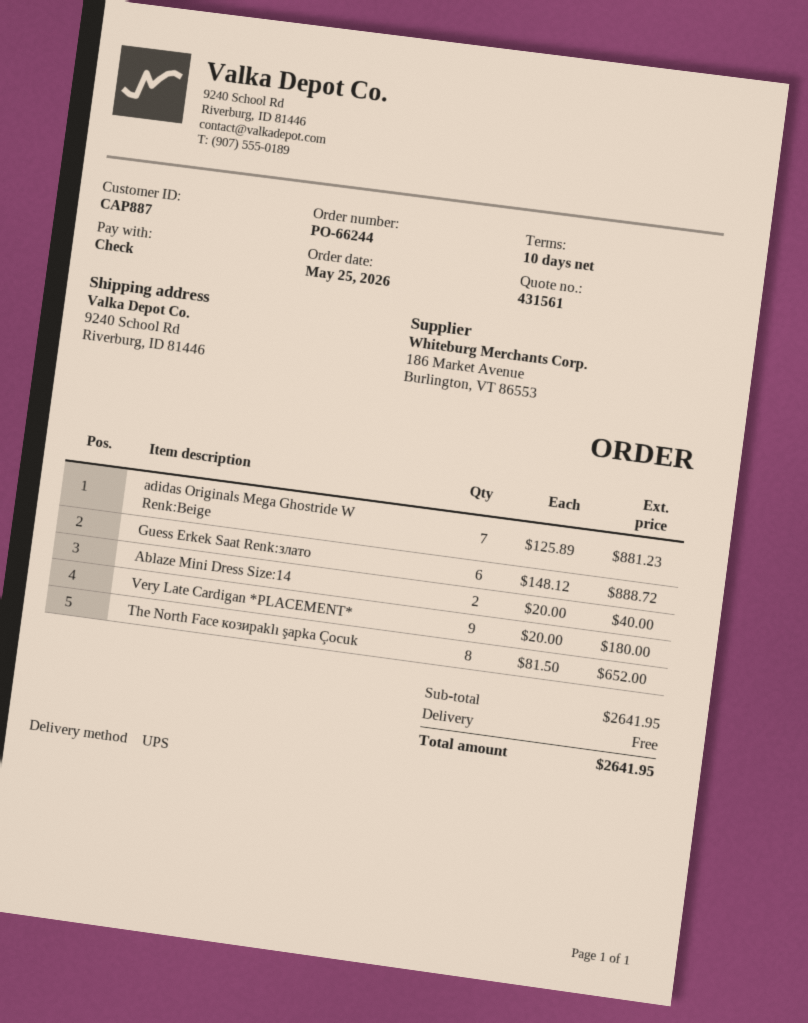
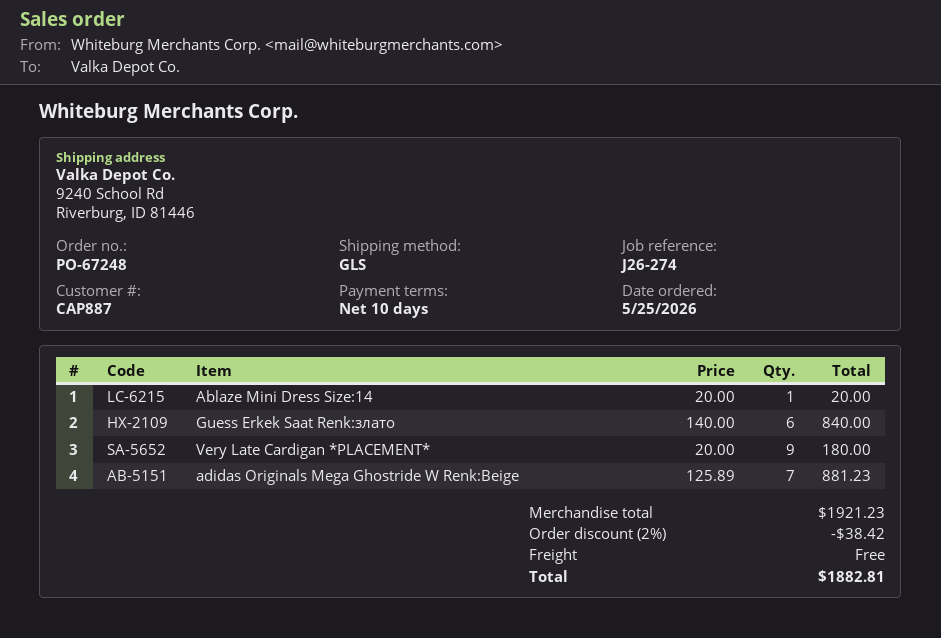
order number: PO-66244 -> PO-67248
shipping method: UPS -> GLS
Guess Erkek Saat Renk:злато: 6 x 148.12 = 888.72 -> 6 x 140.00 = 840.00
Ablaze Mini Dress Size:14: 2 x 20.00 = 40.00 -> 1 x 20.00 = 20.00
The North Face козирaklı şapka Çocuk: 8 x 81.50 = 652.00 -> none
subtotal: 2641.95 -> 1921.23
discount: none -> 2% = 38.42
total: 2641.95 -> 1882.81

